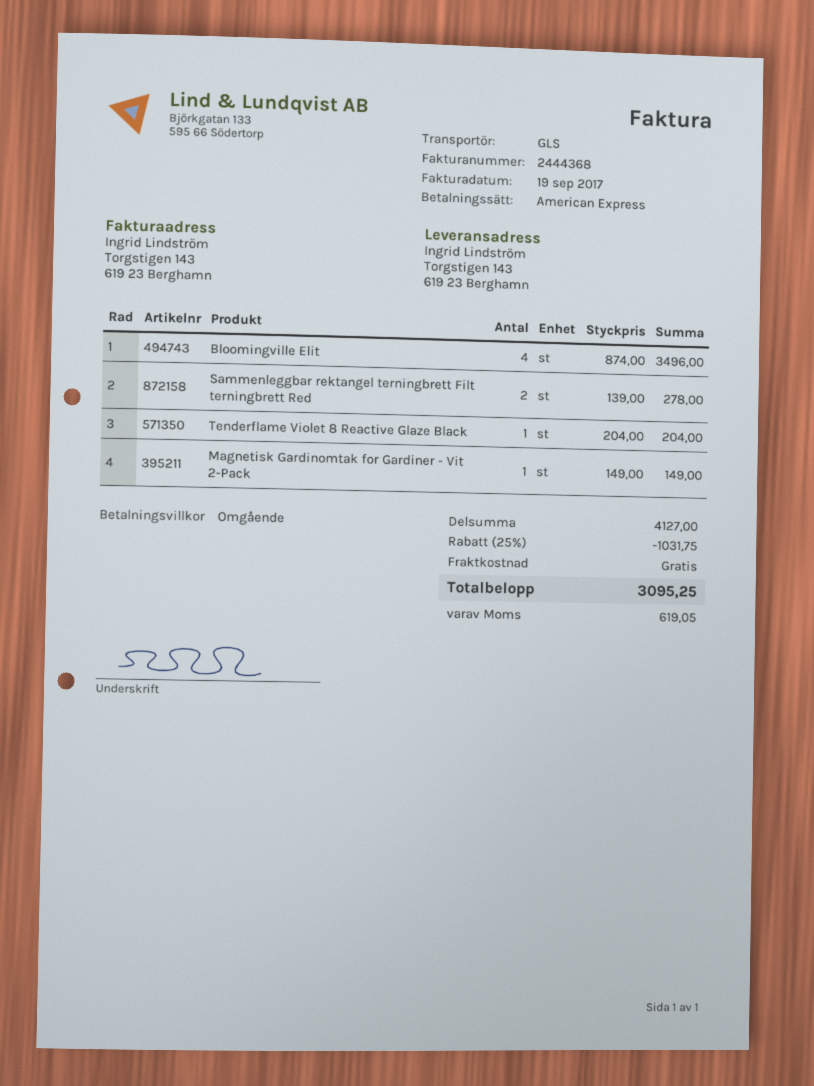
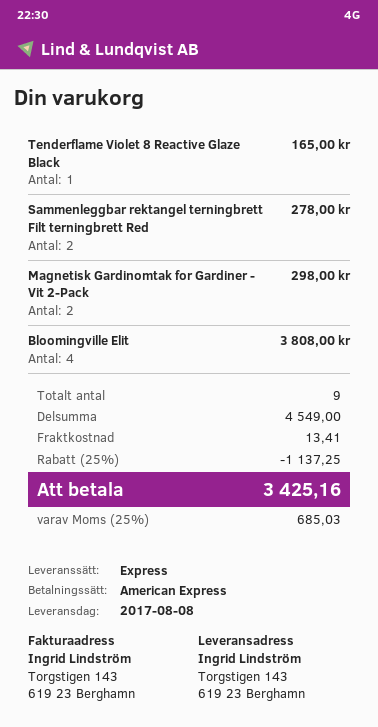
shipping method: GLS -> express
Bloomingville Elit: 4 for 3496.00 -> 4 for 3808.00
Tenderflame Violet 8 Reactive Glaze Black: 1 for 204.00 -> 1 for 165.00
Magnetisk Gardinomtak for Gardiner - Vit 2-Pack: 1 for 149.00 -> 2 for 298.00
subtotal: 4127.00 -> 4549.00
discount: 25% = 1031.75 -> 25% = 1137.25
shipping: 0.00 -> 13.41
tax: 619.05 -> 685.03
total: 3095.25 -> 3425.16

